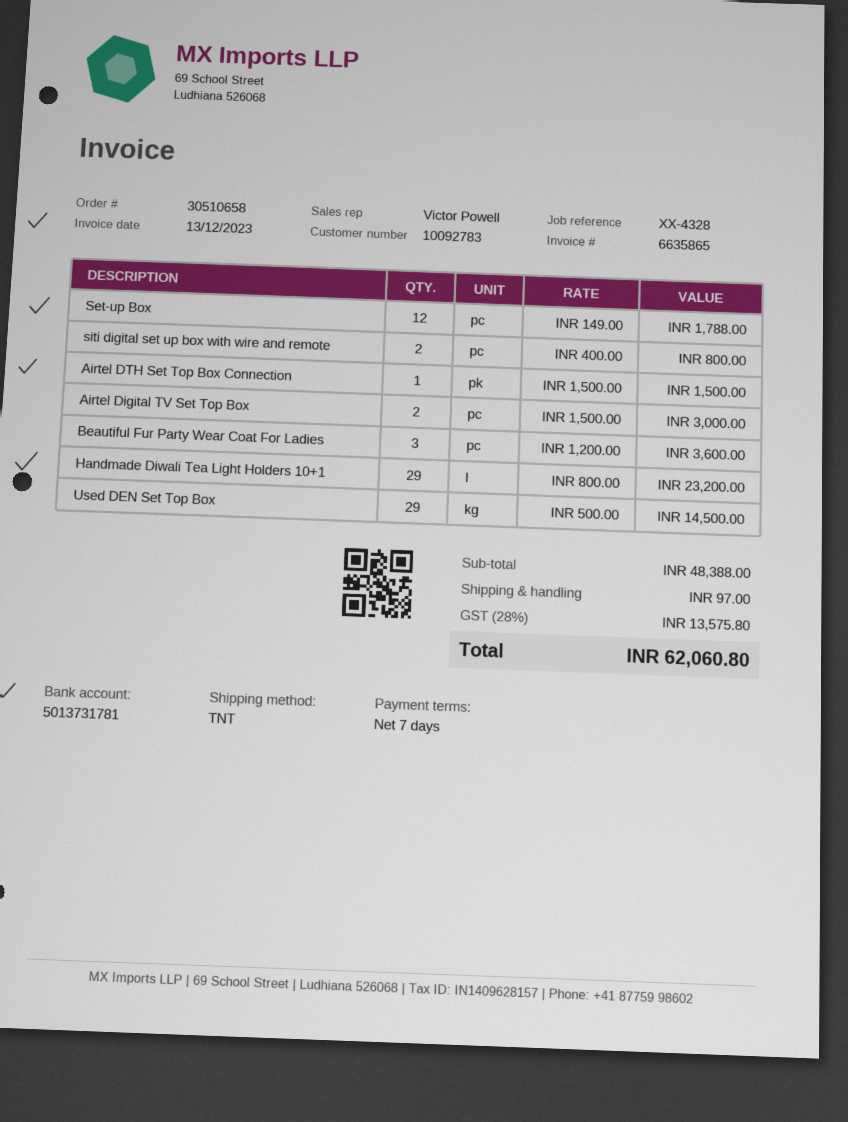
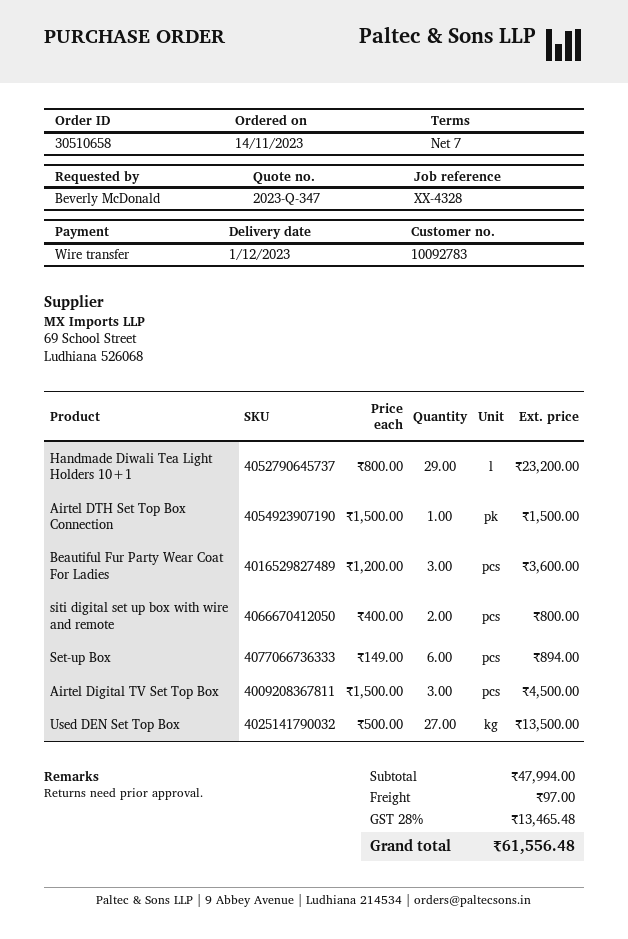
Set-up Box: 12 x 149.00 = 1788.00 -> 6 x 149.00 = 894.00
Airtel Digital TV Set Top Box: 2 x 1500.00 = 3000.00 -> 3 x 1500.00 = 4500.00
Used DEN Set Top Box: 29 x 500.00 = 14500.00 -> 27 x 500.00 = 13500.00
subtotal: 48388.00 -> 47994.00
tax: 28% = 13575.80 -> 28% = 13465.48
total: 62060.80 -> 61556.48

